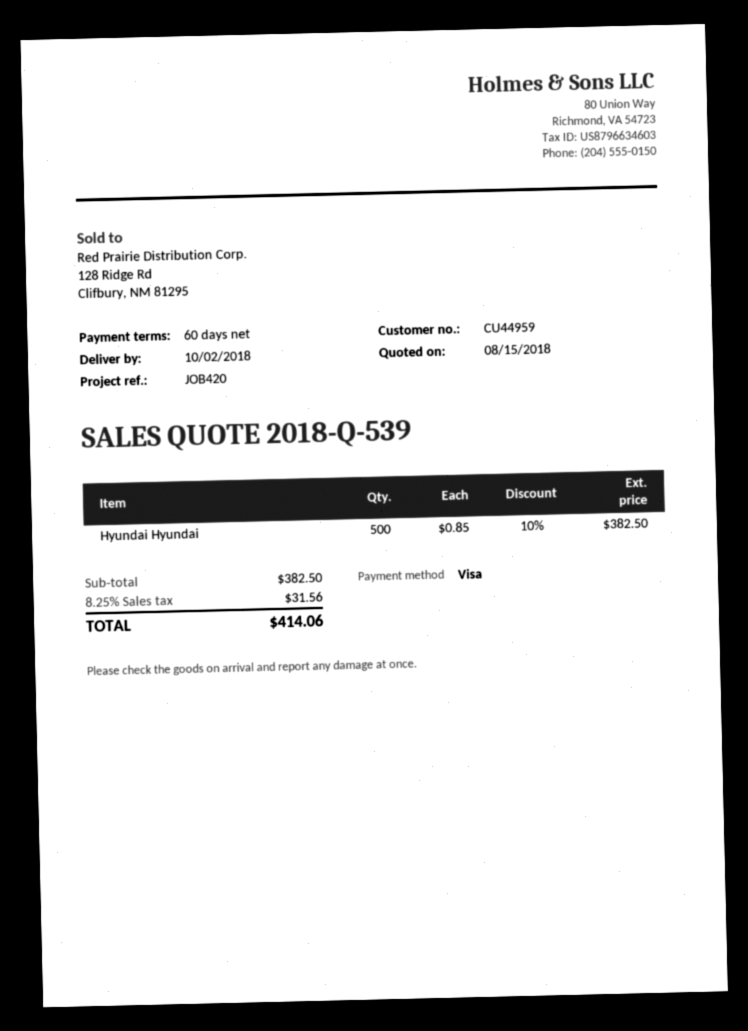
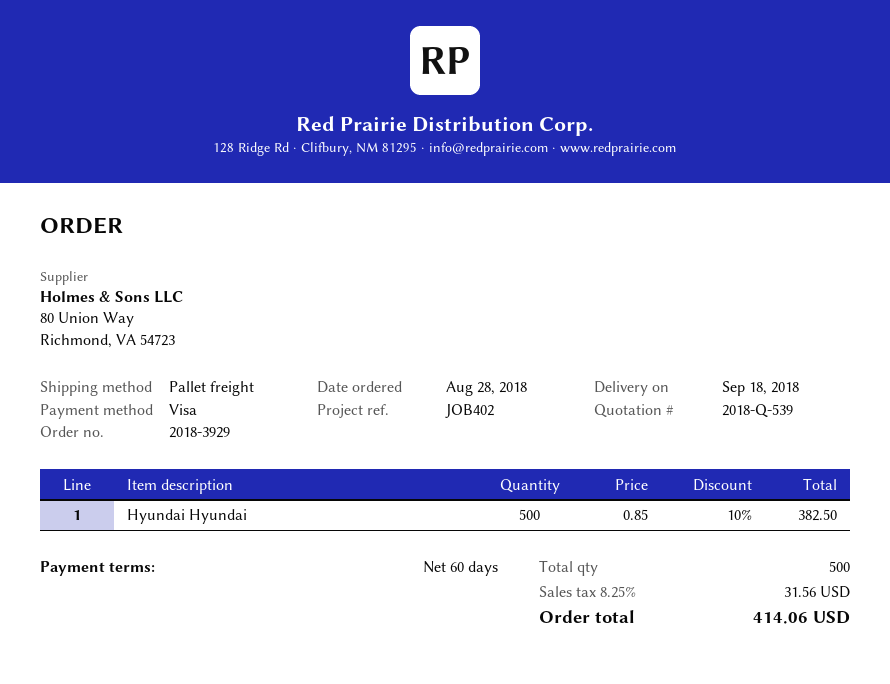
delivery date: 2018-10-02 -> 2018-09-18
reference: JOB420 -> JOB402

